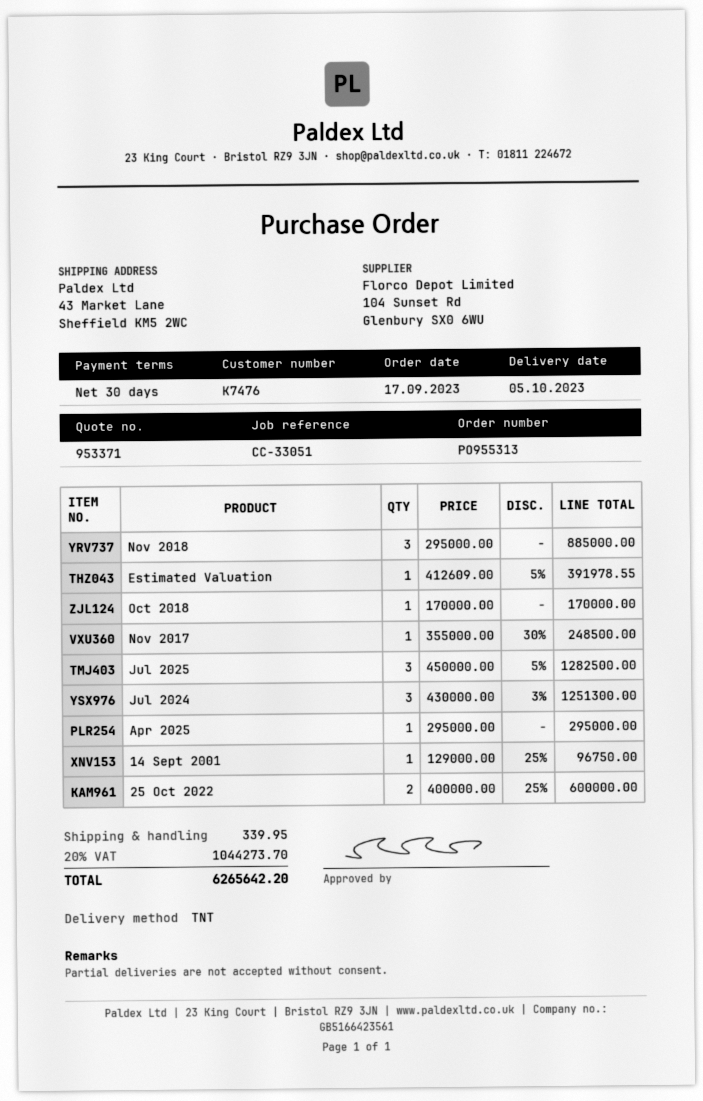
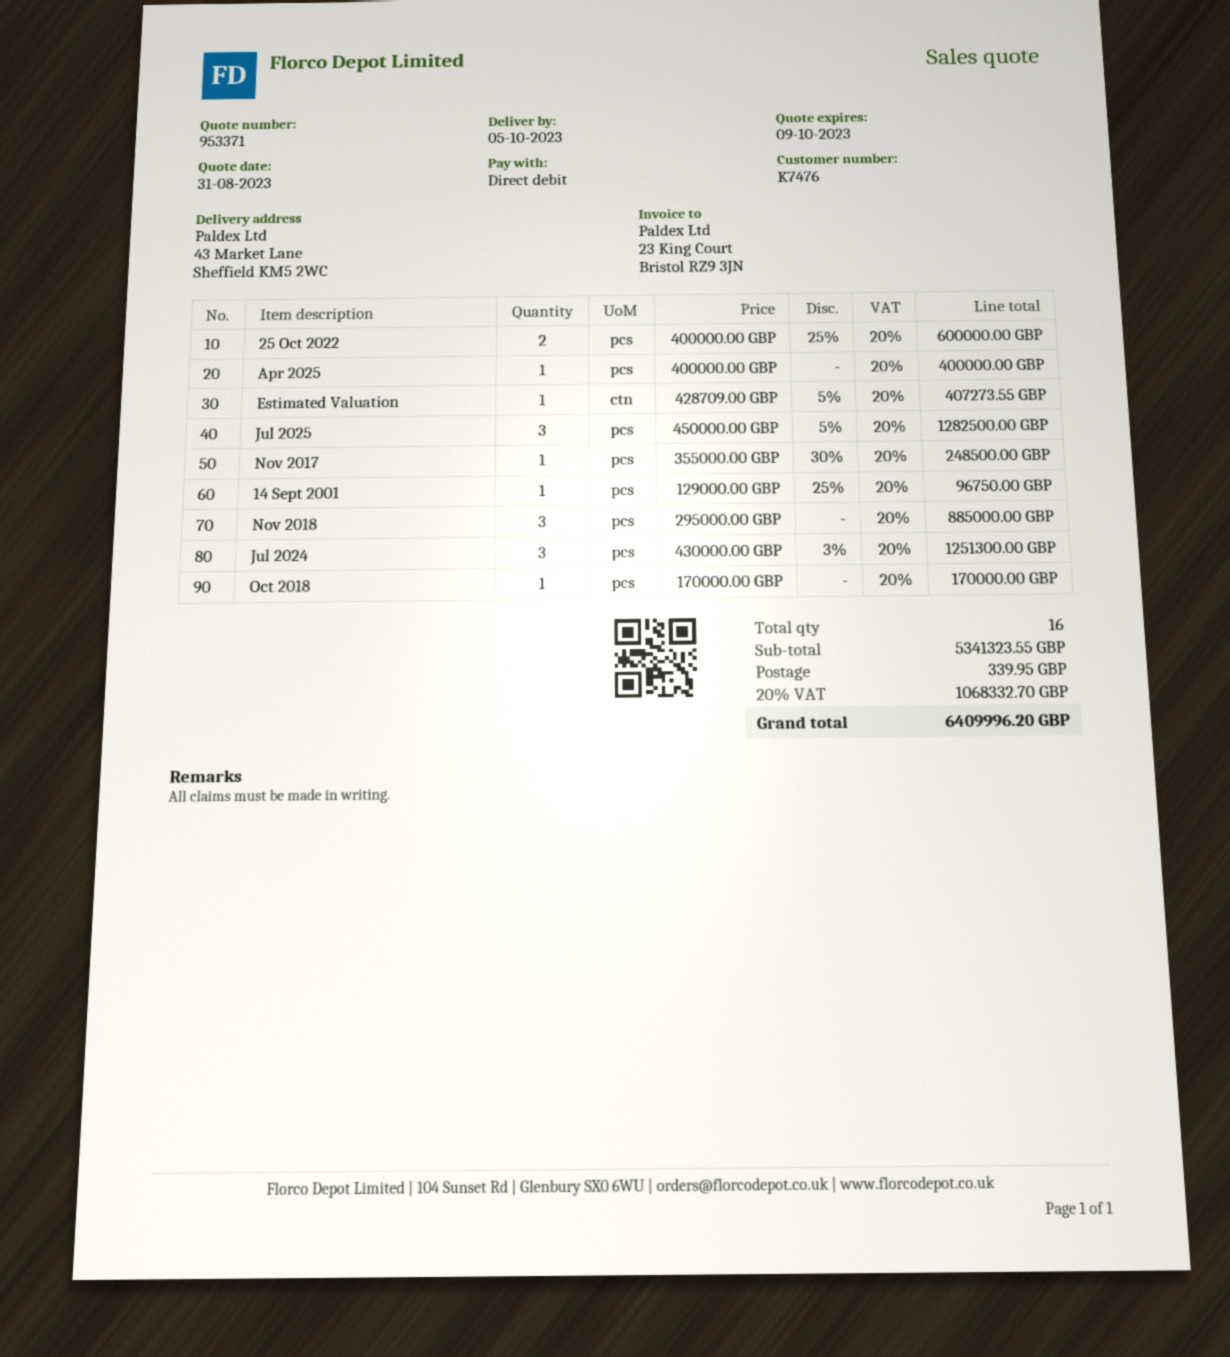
Estimated Valuation: 1 x 412609.00 - 5% = 391978.55 -> 1 x 428709.00 - 5% = 407273.55
Apr 2025: 1 x 295000.00 = 295000.00 -> 1 x 400000.00 = 400000.00
tax: 20% = 1044273.70 -> 20% = 1068332.70
total: 6265642.20 -> 6409996.20

